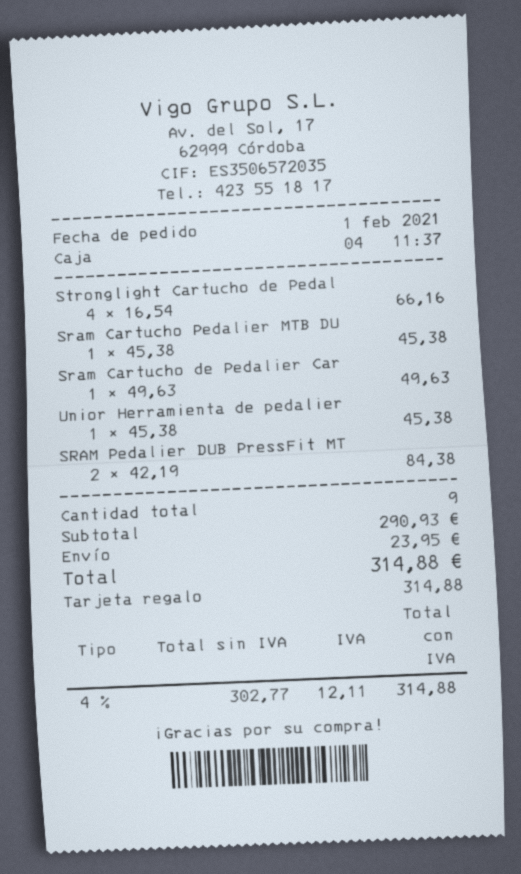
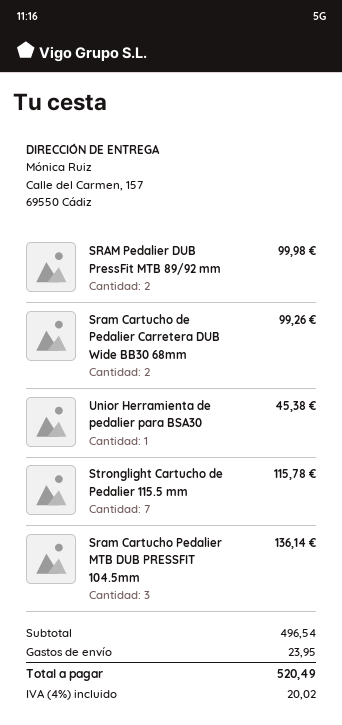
Stronglight Cartucho de Pedal: 4 for 66.16 -> 7 for 115.78
Sram Cartucho Pedalier MTB DU: 1 for 45.38 -> 3 for 136.14
Sram Cartucho de Pedalier Car: 1 for 49.63 -> 2 for 99.26
SRAM Pedalier DUB PressFit MT: 2 for 84.38 -> 2 for 99.98
subtotal: 290.93 -> 496.54
tax: 4% = 12.11 -> 4% = 20.02
total: 314.88 -> 520.49

